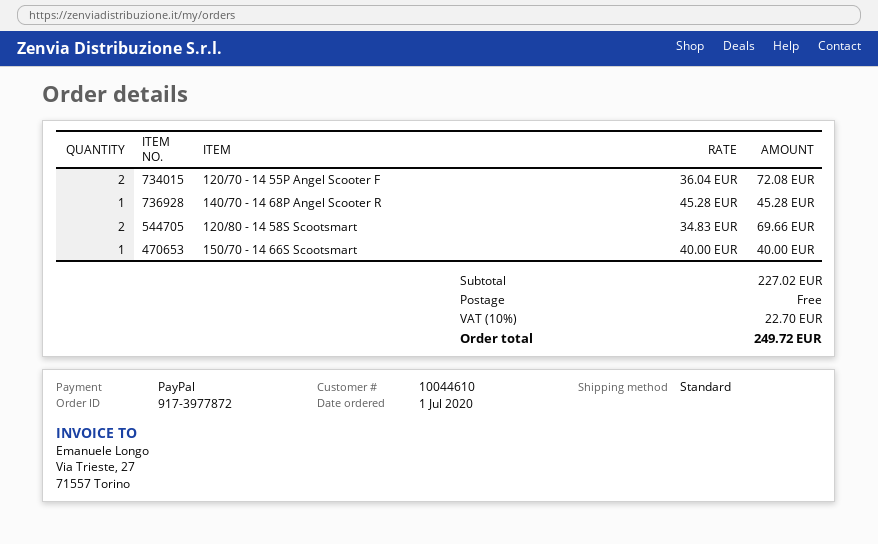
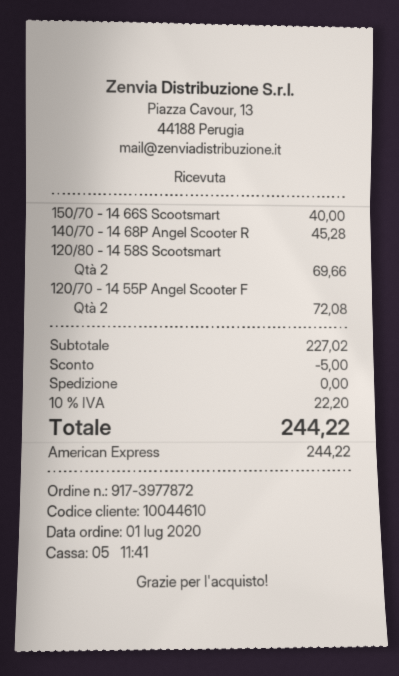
payment method: PayPal -> American Express
discount: none -> 5.00
tax: 10% = 22.70 -> 10% = 22.20
total: 249.72 -> 244.22

